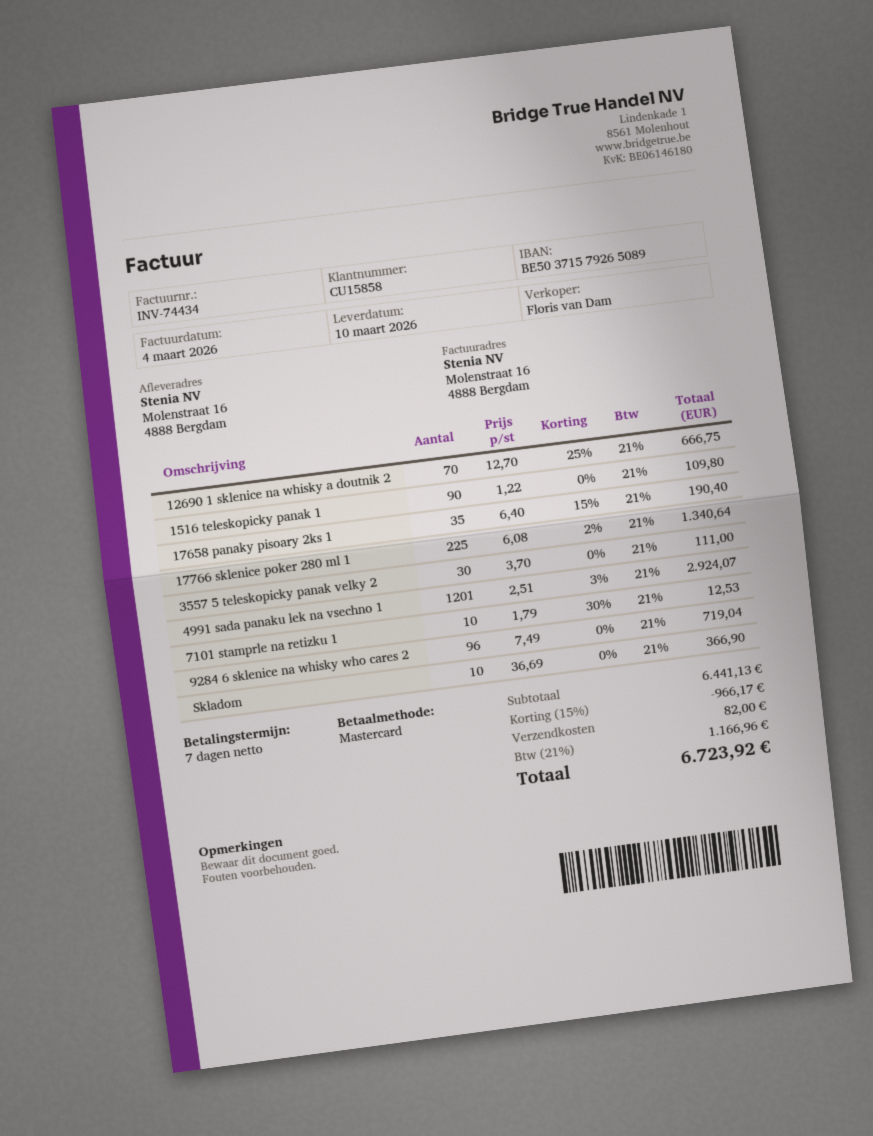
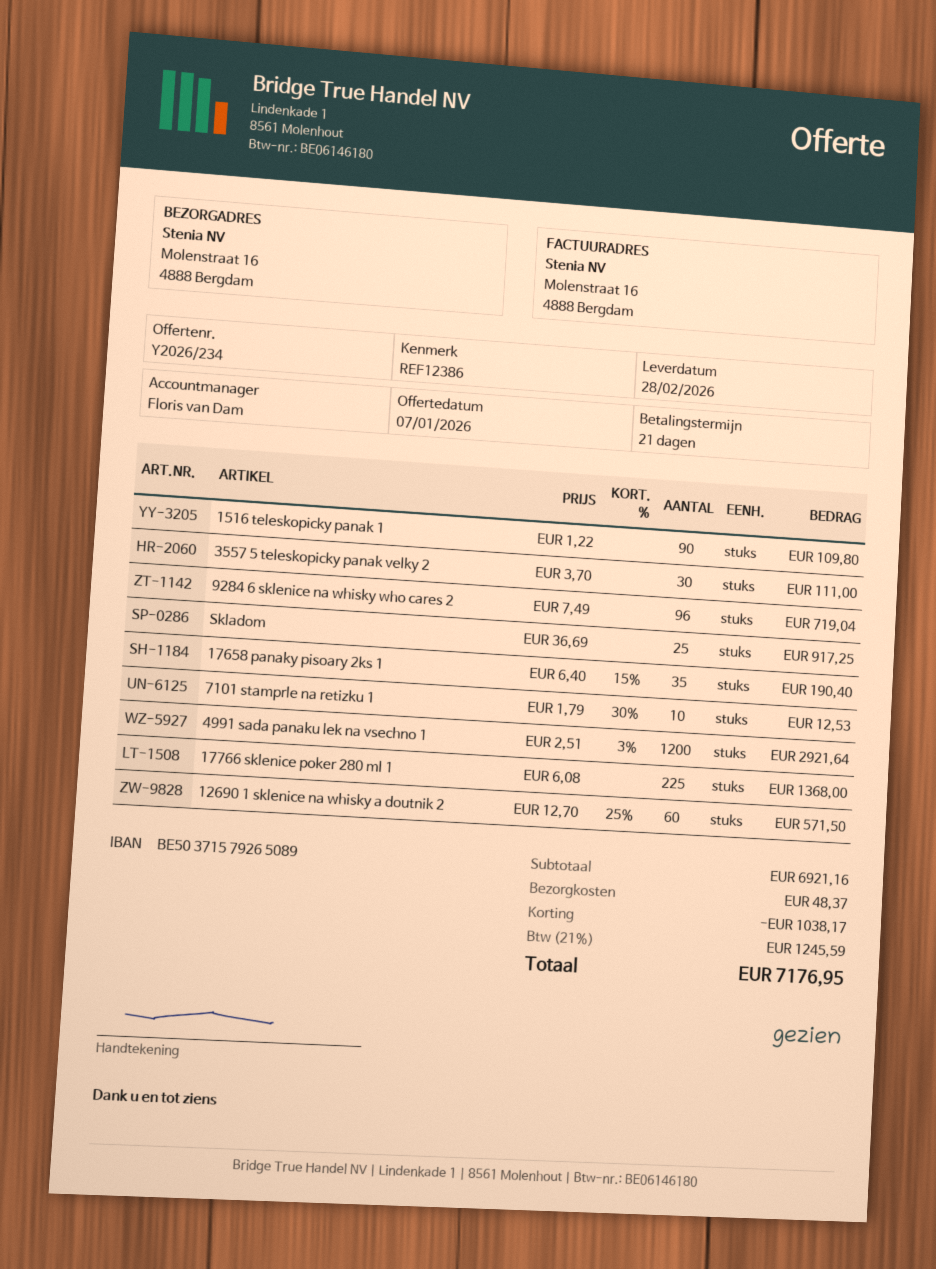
delivery date: 2026-03-10 -> 2026-02-28
payment terms: 7 days -> 21 days
12690 1 sklenice na whisky a doutnik 2: 70 x 12.70 - 25% = 666.75 -> 60 x 12.70 - 25% = 571.50
17766 sklenice poker 280 ml 1: 225 x 6.08 - 2% = 1340.64 -> 225 x 6.08 = 1368.00
4991 sada panaku lek na vsechno 1: 1201 x 2.51 - 3% = 2924.07 -> 1200 x 2.51 - 3% = 2921.64
Skladom: 10 x 36.69 = 366.90 -> 25 x 36.69 = 917.25
subtotal: 6441.13 -> 6921.16
discount: 966.17 -> 1038.17
shipping: 82.00 -> 48.37
tax: 21% = 1166.96 -> 21% = 1245.59
total: 6723.92 -> 7176.95

